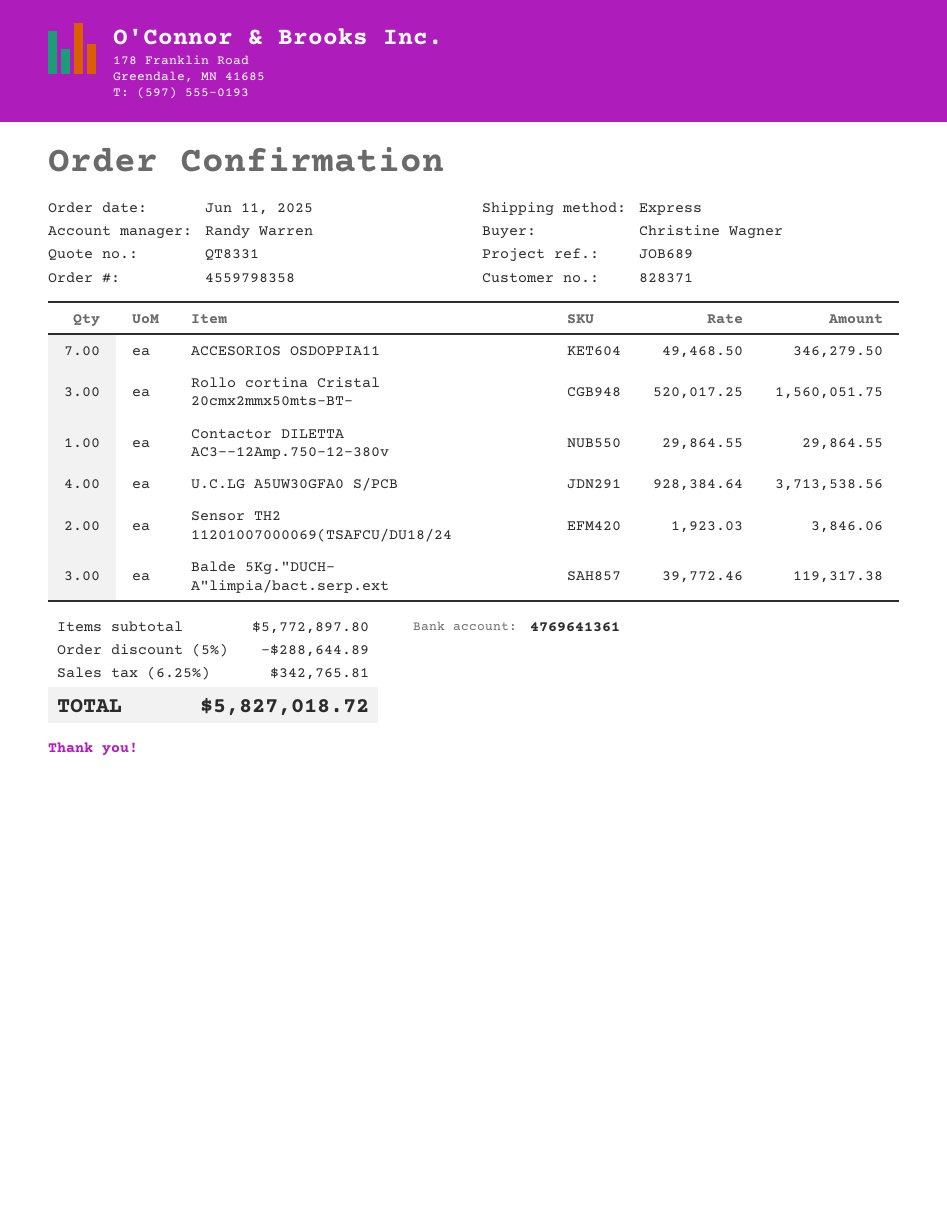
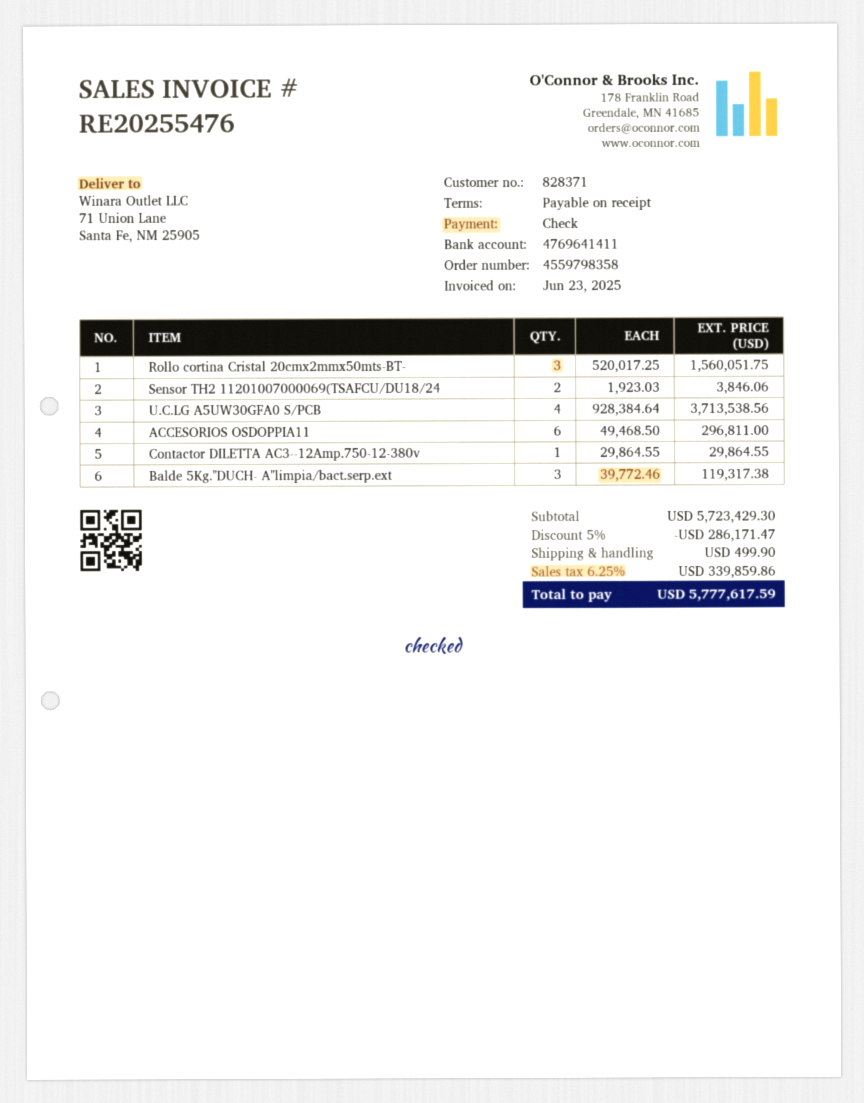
bank account: 4769641361 -> 4769641411
ACCESORIOS OSDOPPIA11: 7 x 49468.50 = 346279.50 -> 6 x 49468.50 = 296811.00
subtotal: 5772897.80 -> 5723429.30
discount: 5% = 288644.89 -> 5% = 286171.47
shipping: none -> 499.90
tax: 6.25% = 342765.81 -> 6.25% = 339859.86
total: 5827018.72 -> 5777617.59

